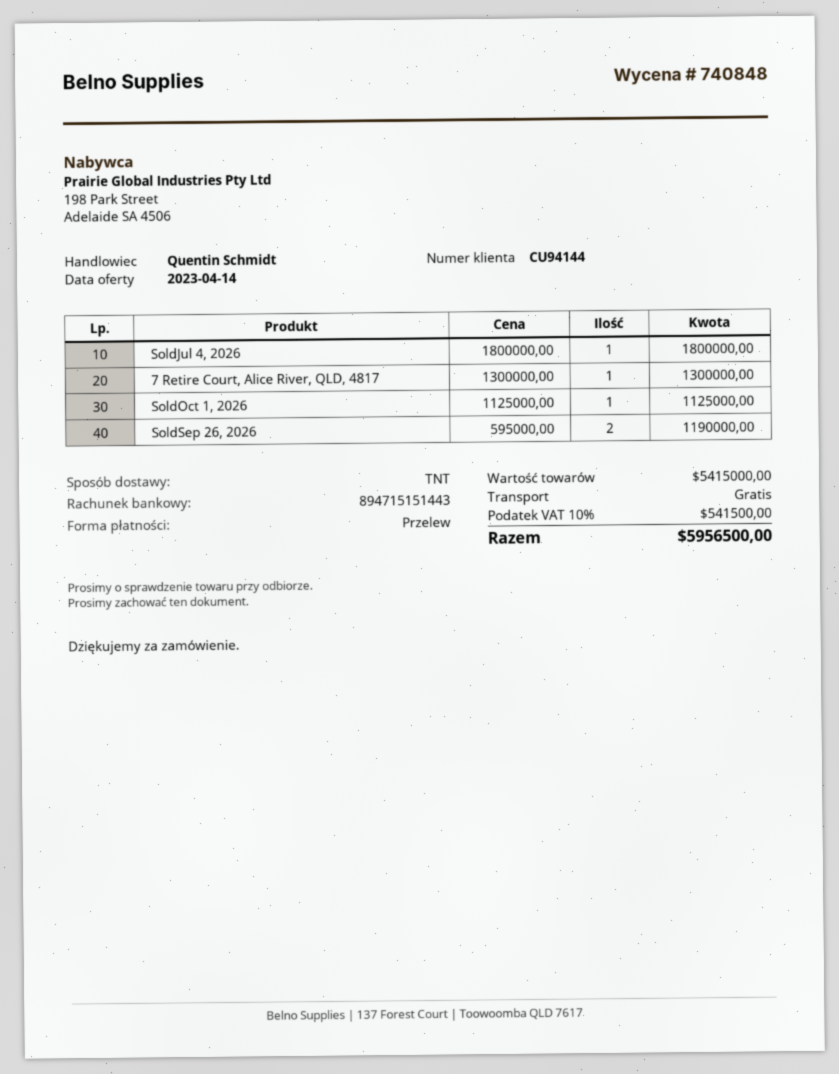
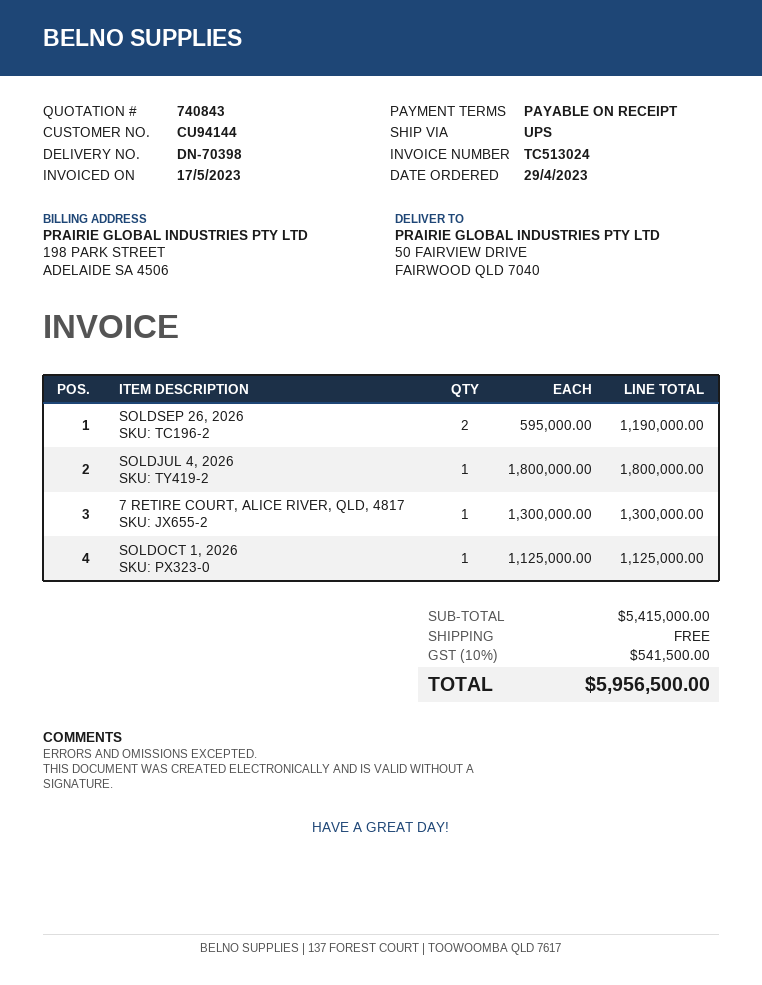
quote number: 740848 -> 740843
shipping method: TNT -> UPS

